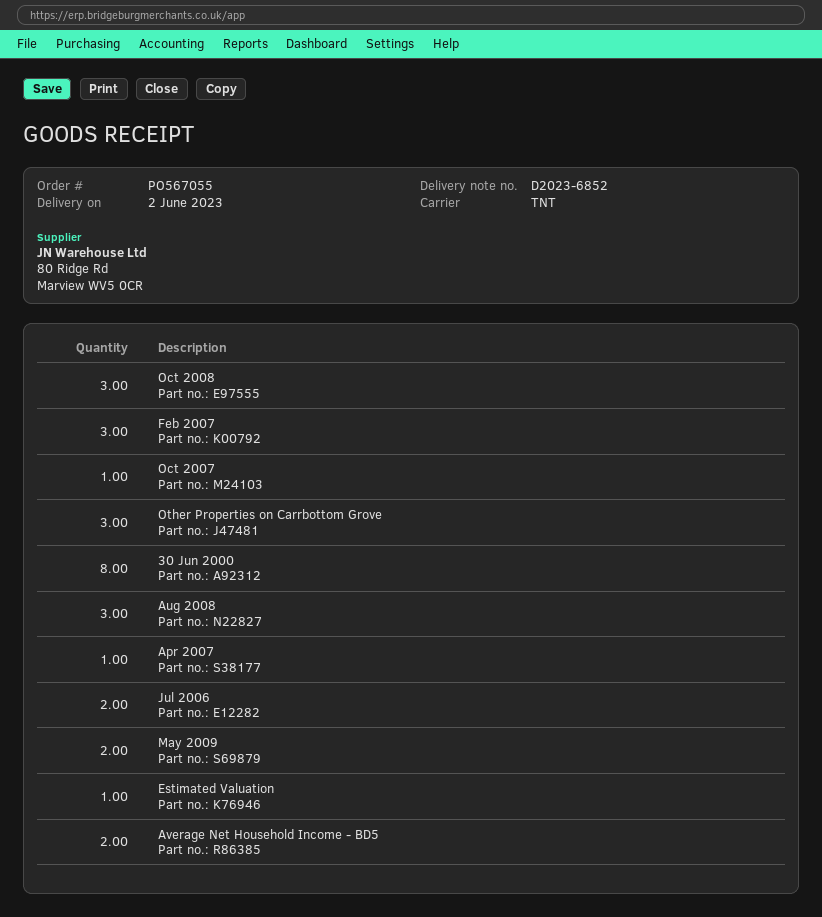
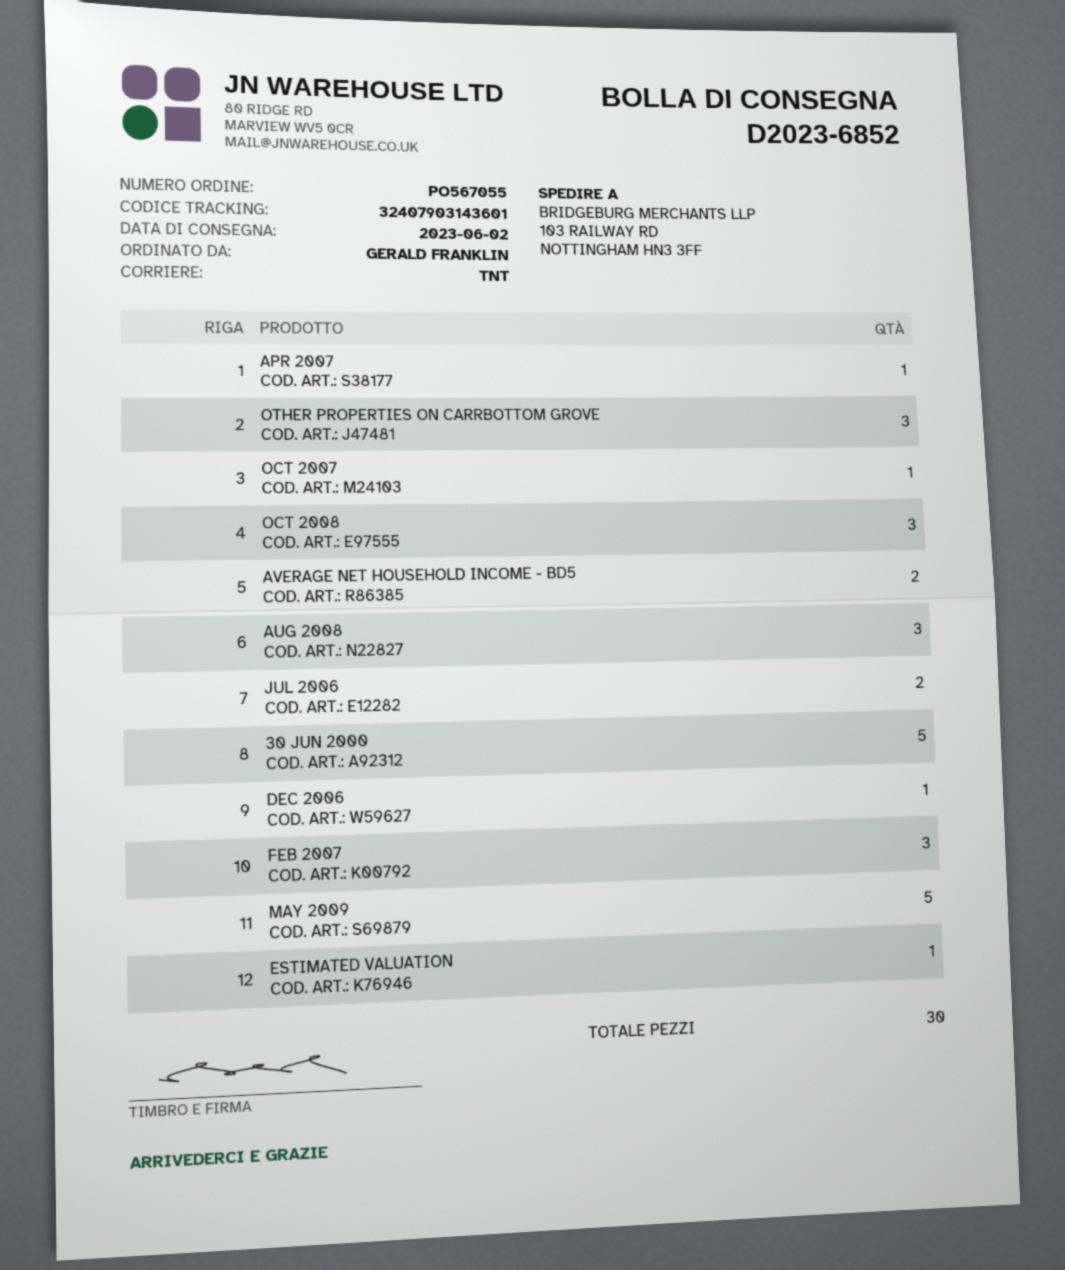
30 Jun 2000: 8 -> 5
May 2009: 2 -> 5
DEC 2006: none -> 1

